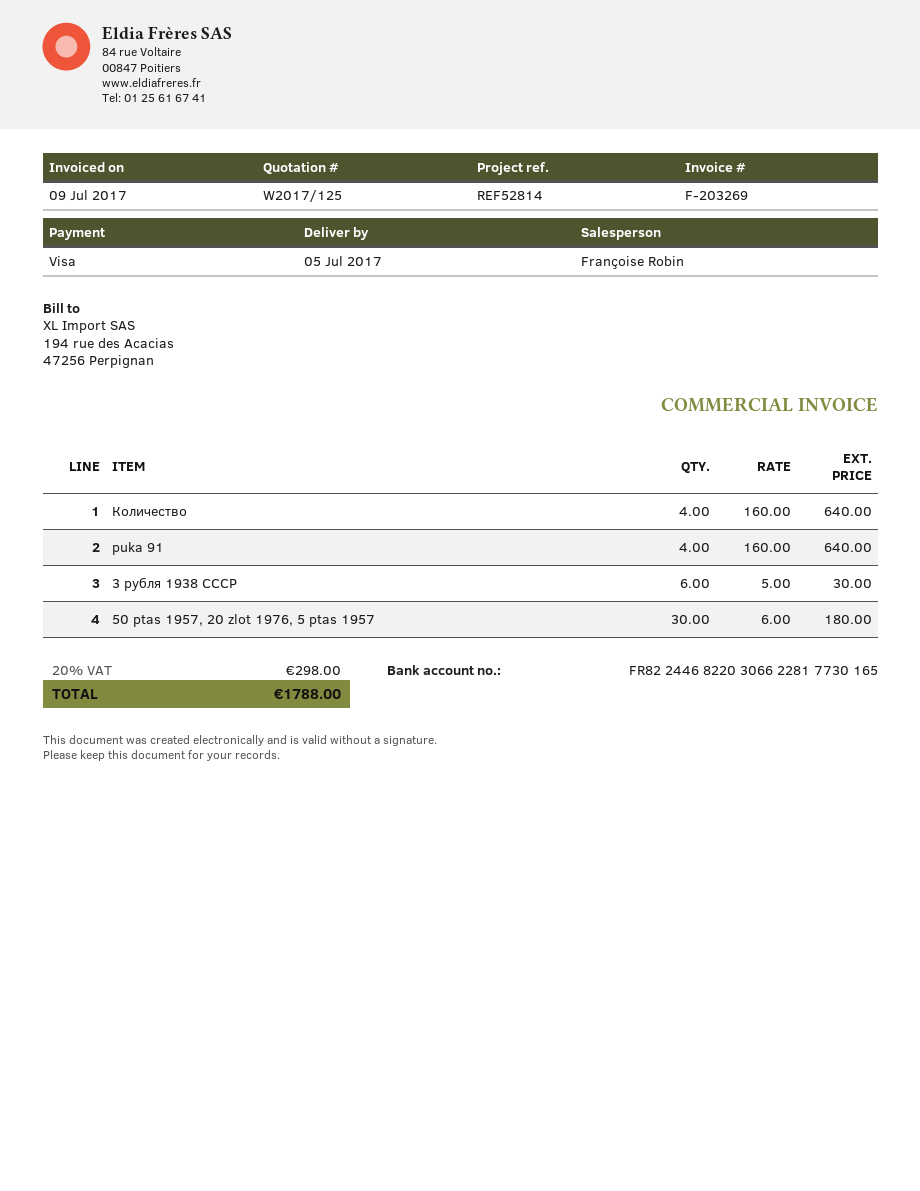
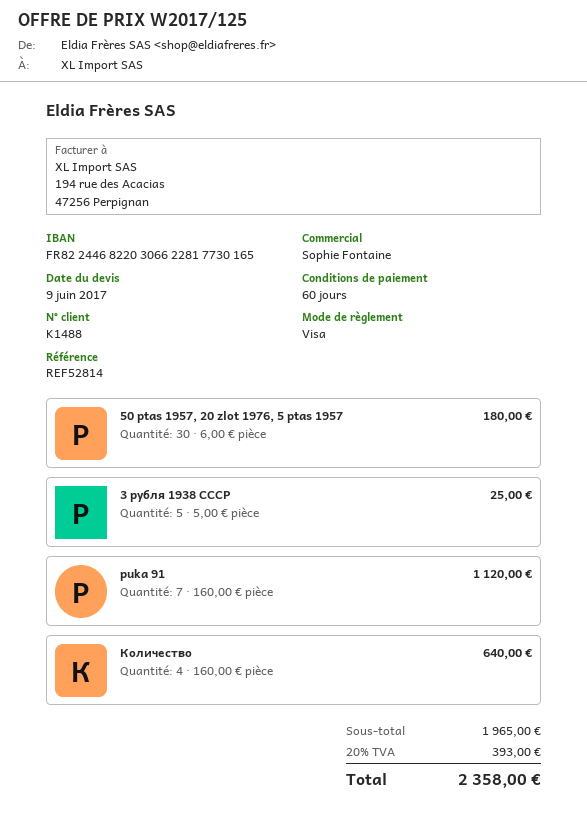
sales rep: Françoise Robin -> Sophie Fontaine
puka 91: 4 x 160.00 = 640.00 -> 7 x 160.00 = 1120.00
3 рубля 1938 СССР: 6 x 5.00 = 30.00 -> 5 x 5.00 = 25.00
tax: 20% = 298.00 -> 20% = 393.00
total: 1788.00 -> 2358.00

